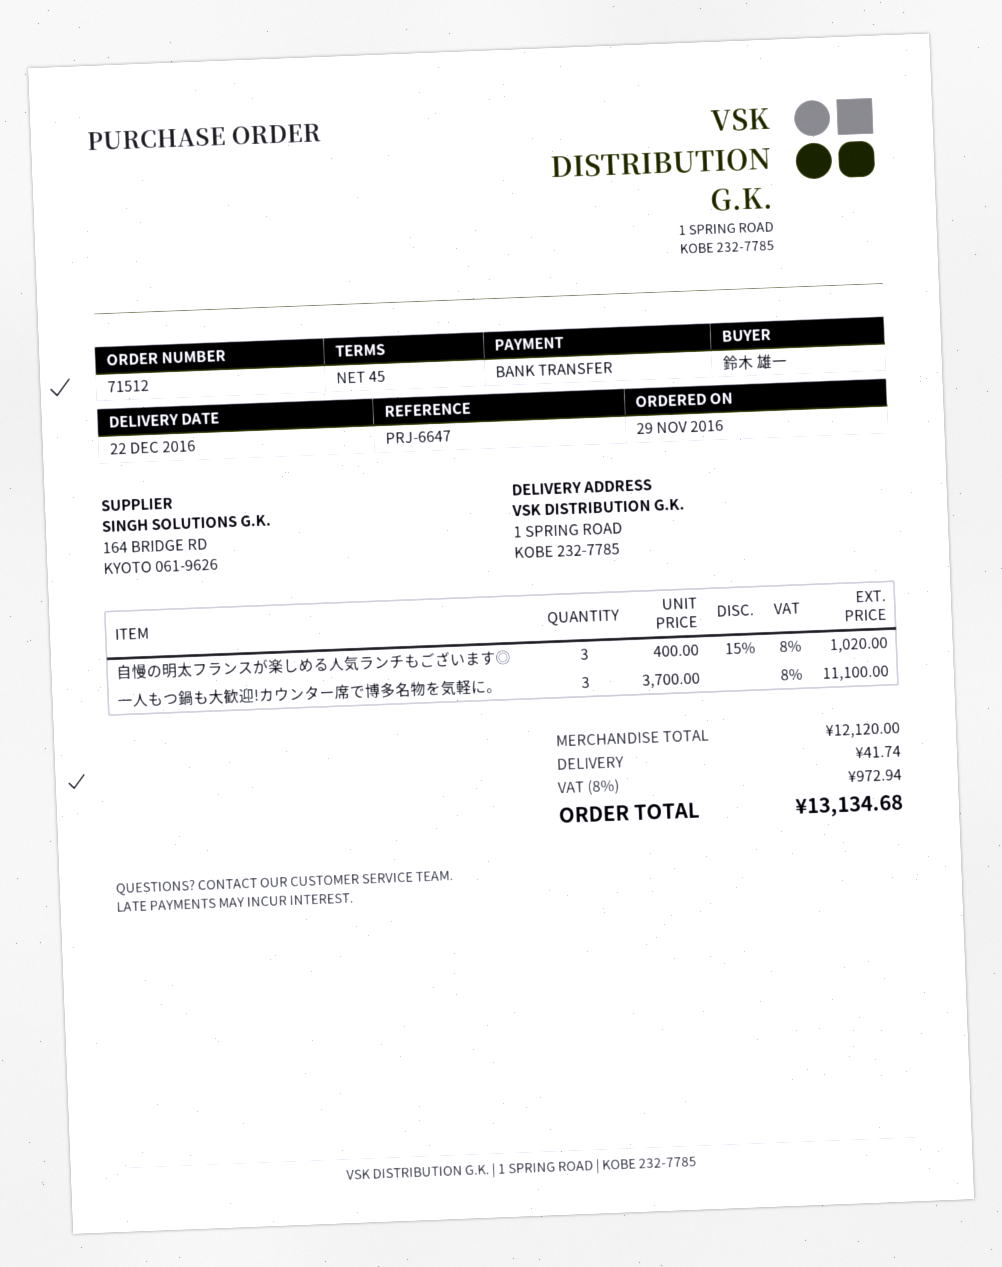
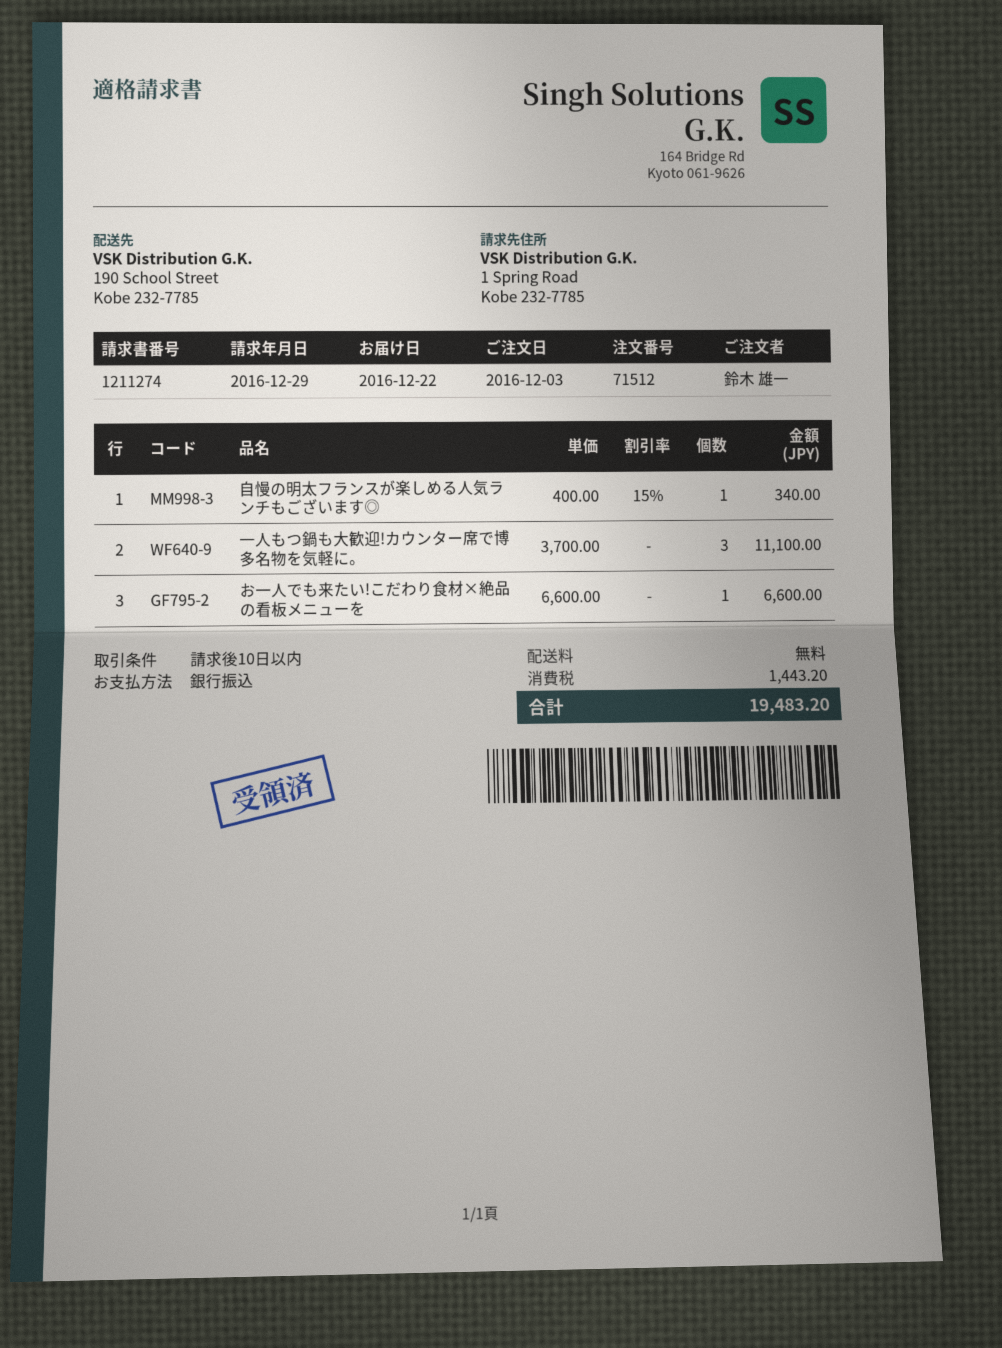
order date: 2016-11-29 -> 2016-12-03
payment terms: 45 days -> 10 days
ship to: 1 SPRING ROAD, KOBE 232-7785 -> 190 School Street, Kobe 232-7785
自慢の明太フランスが楽しめる人気ランチもございます◎: 3 x 400.00 - 15% = 1020.00 -> 1 x 400.00 - 15% = 340.00
お一人でも来たい!こだわり食材×絶品の看板メニューを: none -> 1 x 6600.00 = 6600.00
shipping: 41.74 -> 0.00
tax: 972.94 -> 1443.20
total: 13134.68 -> 19483.20

